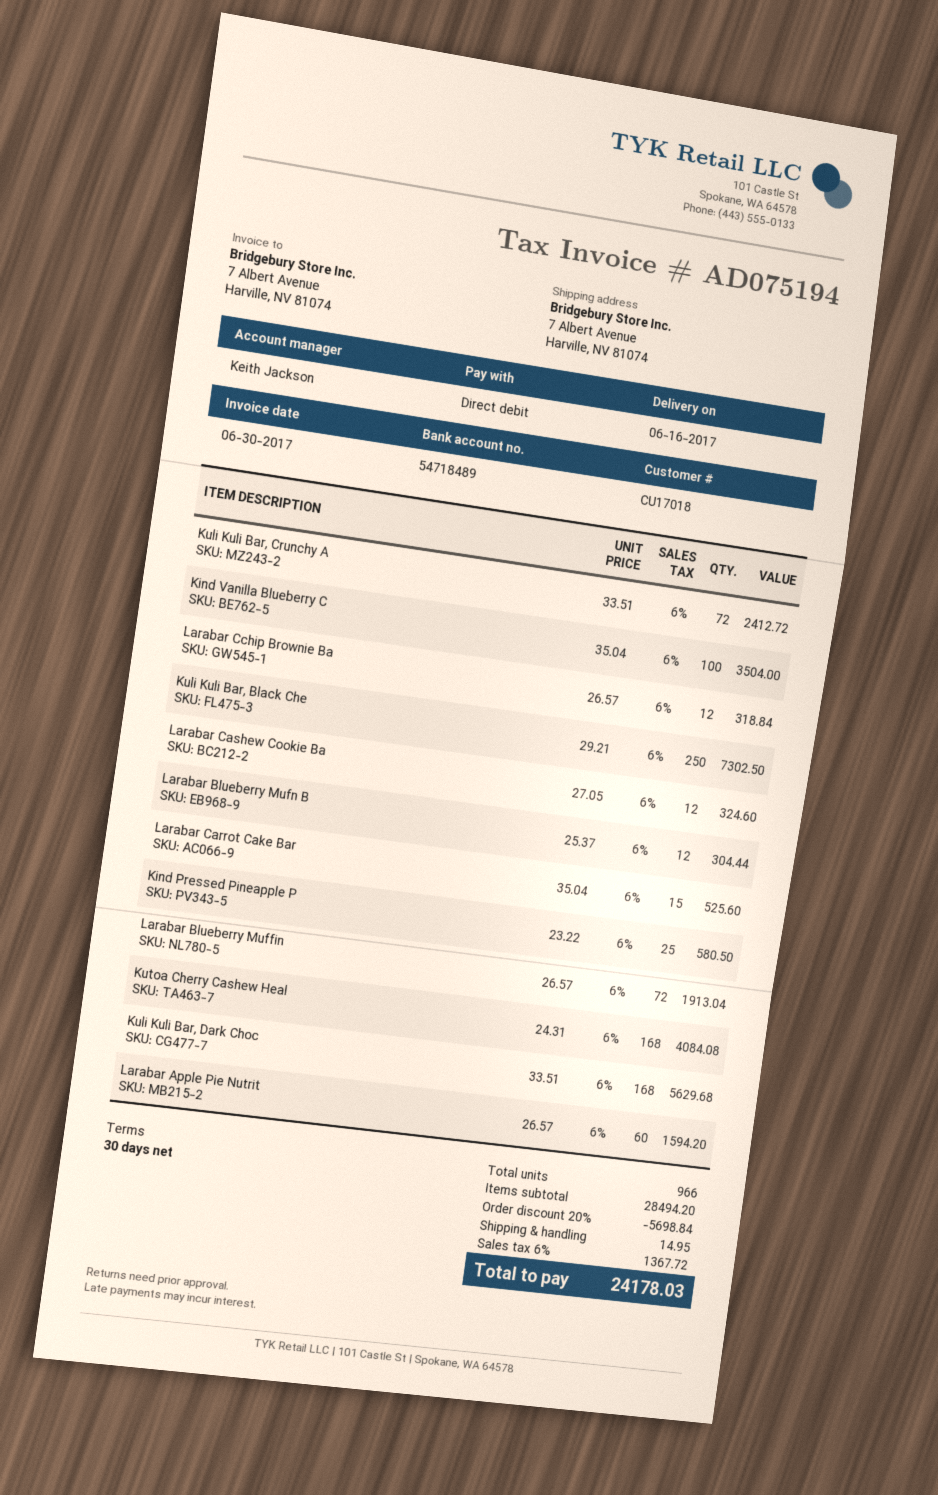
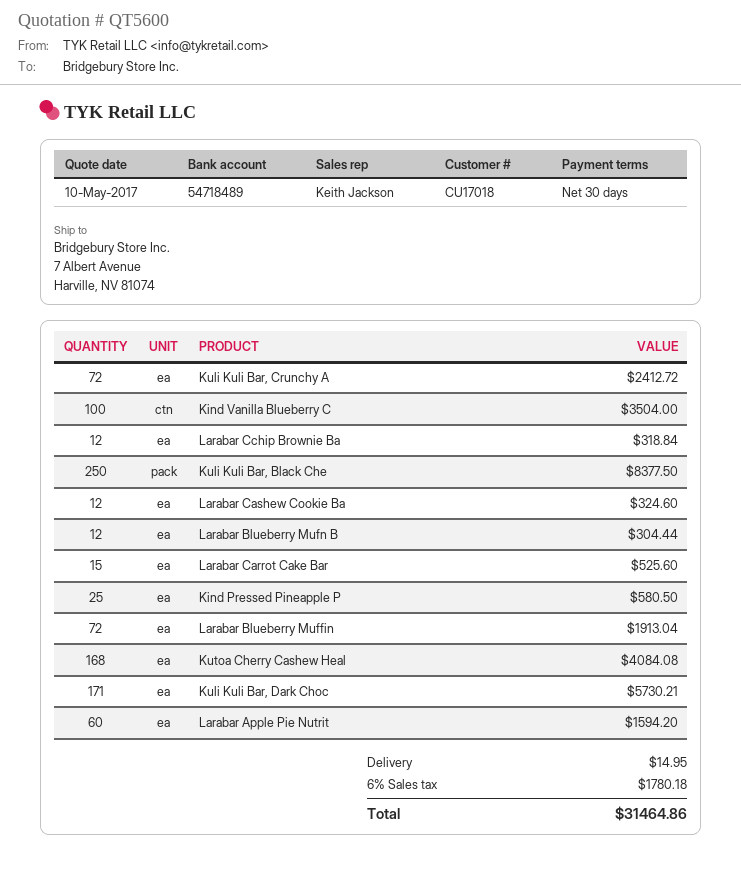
Kuli Kuli Bar, Black Che: 250 for 7302.50 -> 250 for 8377.50
Kuli Kuli Bar, Dark Choc: 168 for 5629.68 -> 171 for 5730.21
discount: 20% = 5698.84 -> none
tax: 6% = 1367.72 -> 6% = 1780.18
total: 24178.03 -> 31464.86

